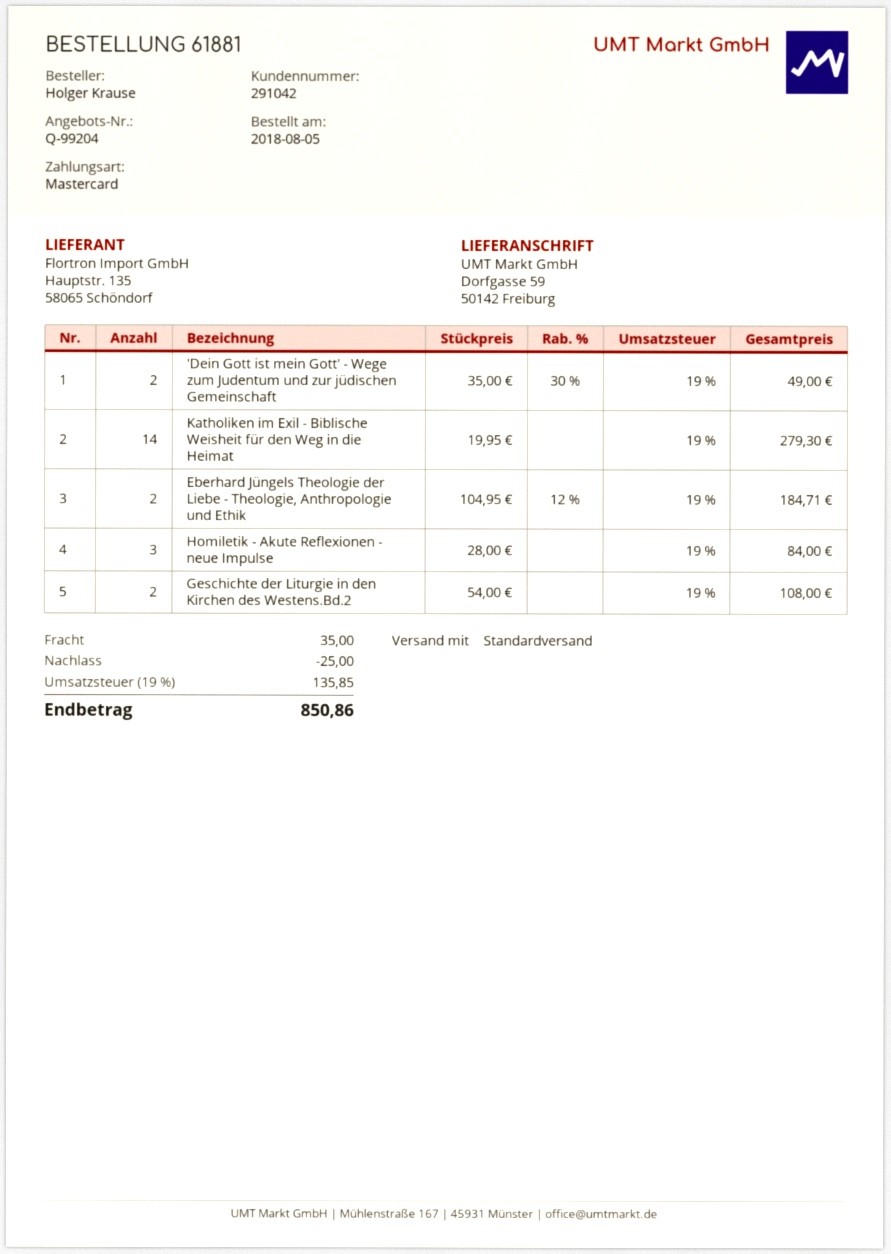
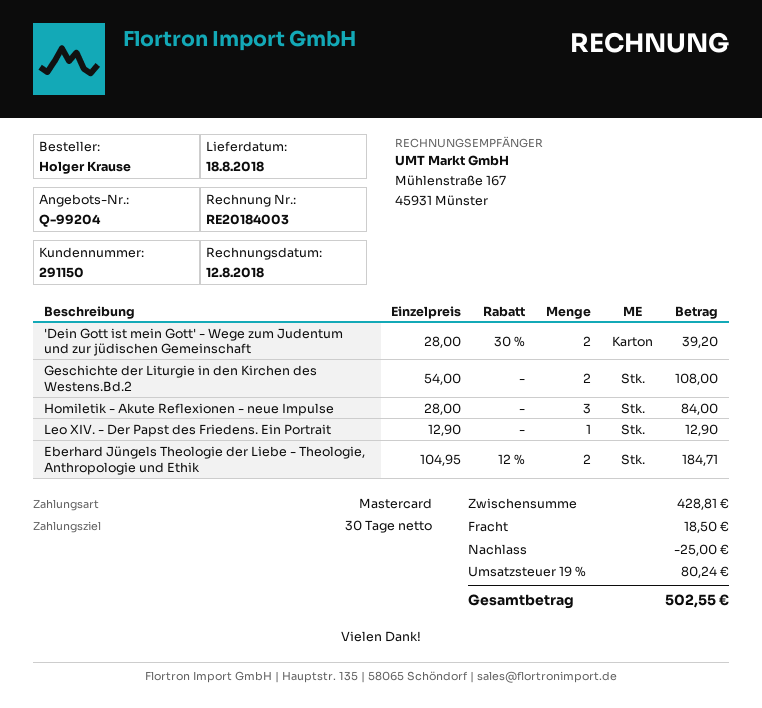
customer number: 291042 -> 291150
'Dein Gott ist mein Gott' - Wege zum Judentum und zur jüdischen Gemeinschaft: 2 x 35.00 - 30% = 49.00 -> 2 x 28.00 - 30% = 39.20
Katholiken im Exil - Biblische Weisheit für den Weg in die Heimat: 14 x 19.95 = 279.30 -> none
Leo XIV. - Der Papst des Friedens. Ein Portrait: none -> 1 x 12.90 = 12.90
shipping: 35.00 -> 18.50
tax: 19% = 135.85 -> 19% = 80.24
total: 850.86 -> 502.55

